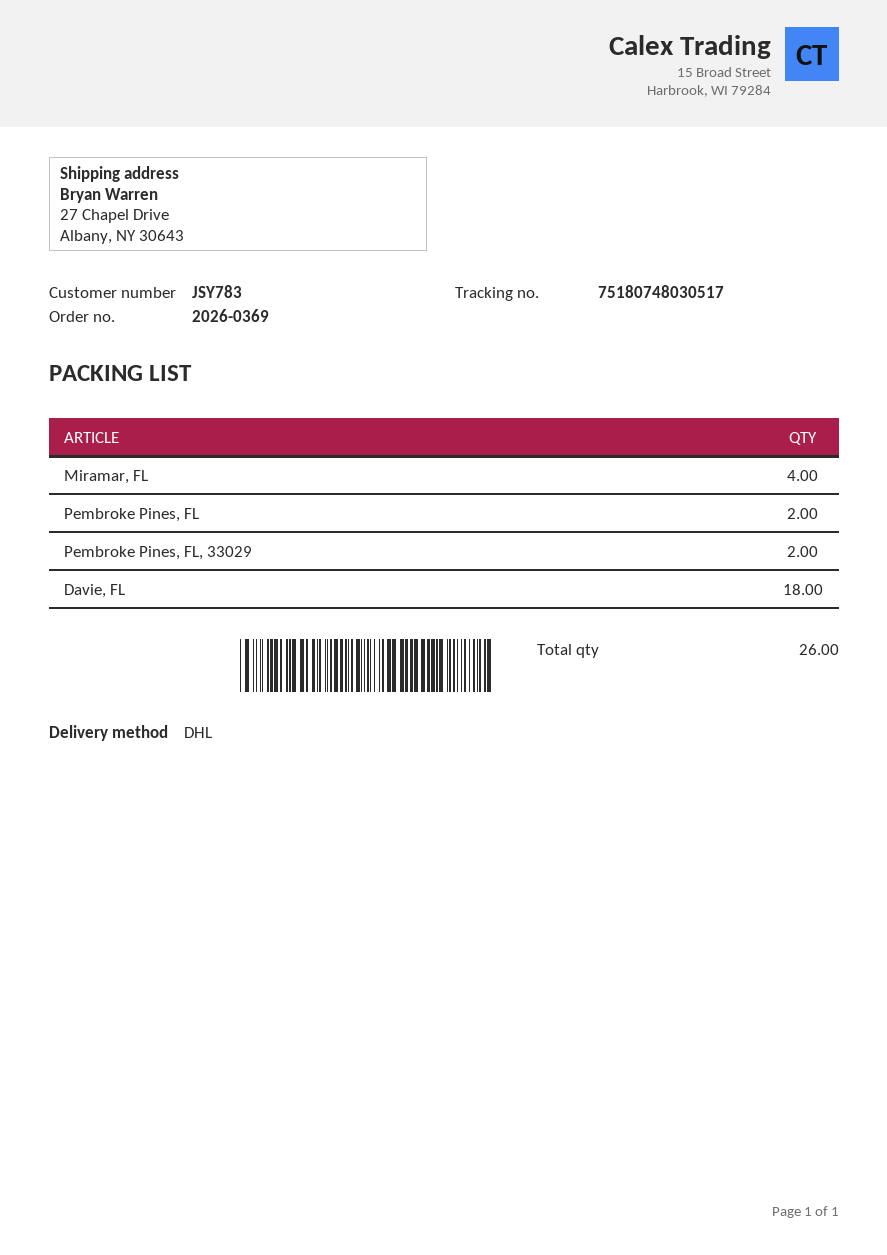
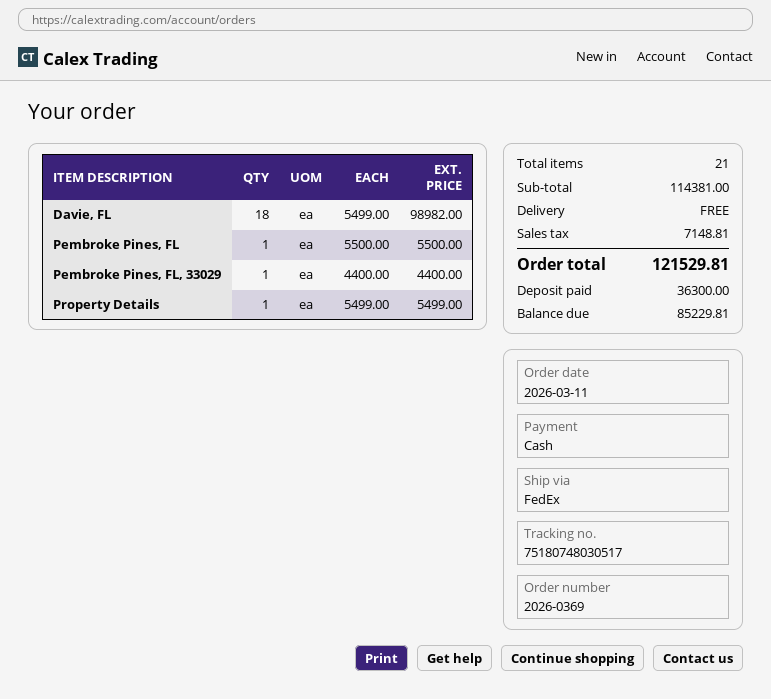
shipping method: DHL -> FedEx
Miramar, FL: 4 -> none
Pembroke Pines, FL: 2 -> 1
Pembroke Pines, FL, 33029: 2 -> 1
Property Details: none -> 1
total quantity: 26 -> 21

